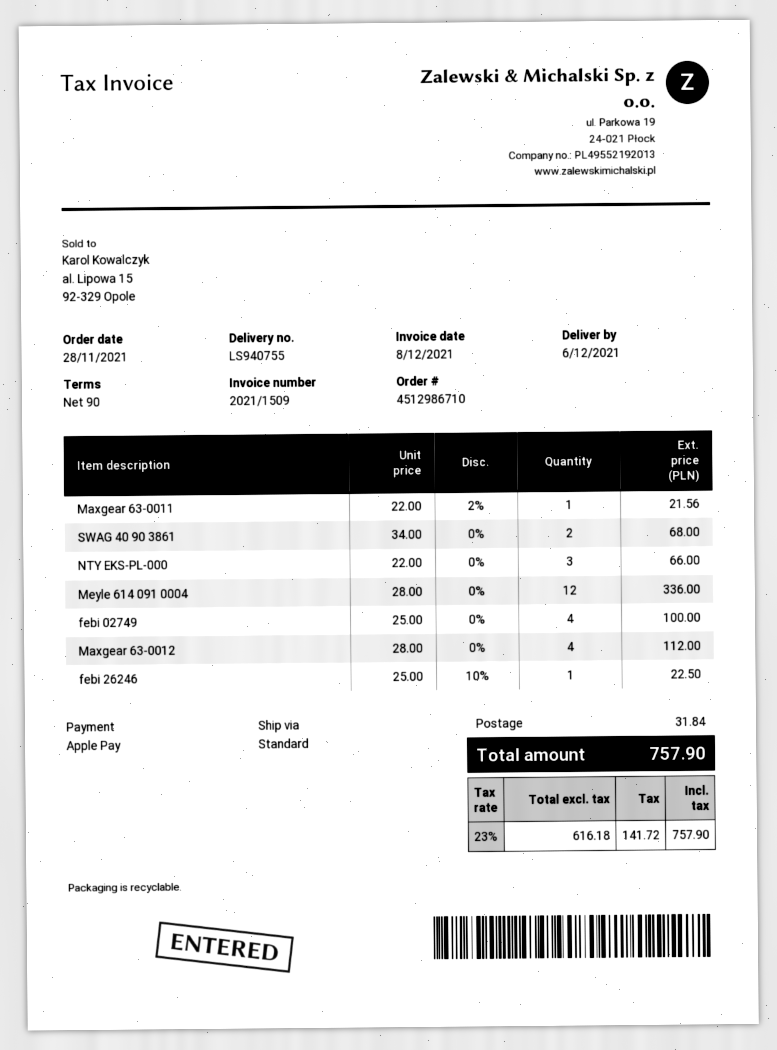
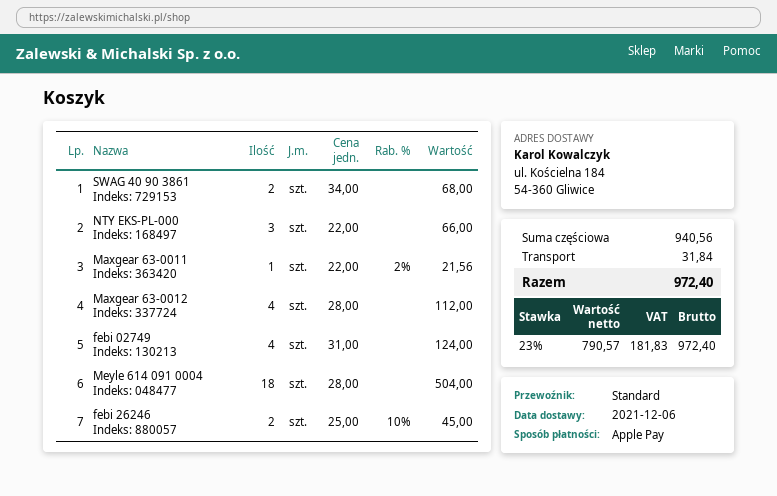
Meyle 614 091 0004: 12 x 28.00 = 336.00 -> 18 x 28.00 = 504.00
febi 02749: 4 x 25.00 = 100.00 -> 4 x 31.00 = 124.00
febi 26246: 1 x 25.00 - 10% = 22.50 -> 2 x 25.00 - 10% = 45.00
net: 616.18 -> 790.57
tax: 23% = 141.72 -> 23% = 181.83
total: 757.90 -> 972.40

